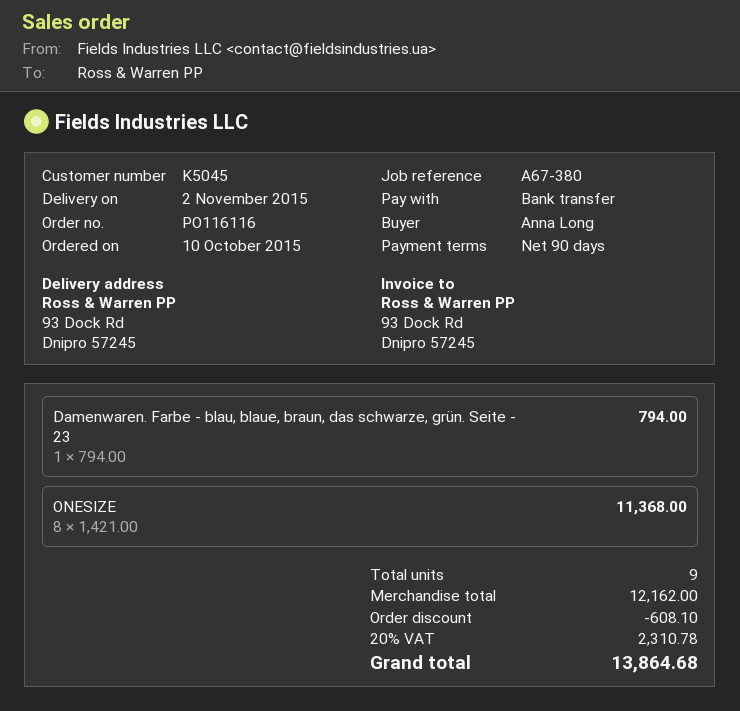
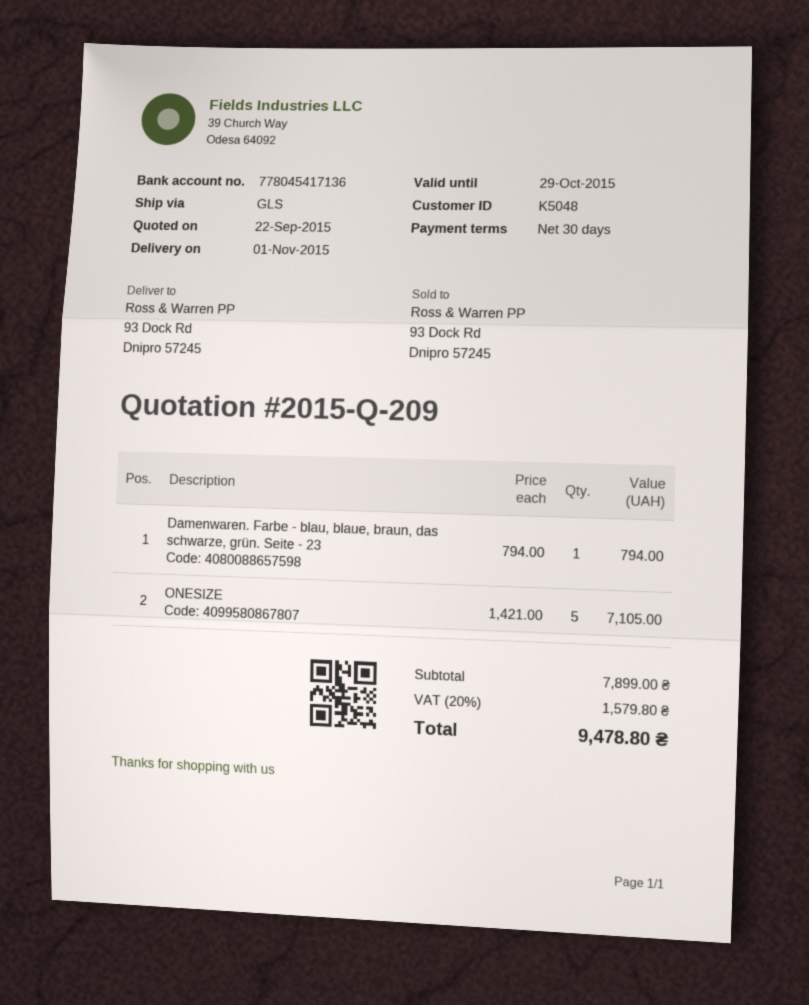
delivery date: 2015-11-02 -> 2015-11-01
payment terms: 90 days -> 30 days
customer number: K5045 -> K5048
ONESIZE: 8 x 1421.00 = 11368.00 -> 5 x 1421.00 = 7105.00
subtotal: 12162.00 -> 7899.00
discount: 608.10 -> none
tax: 20% = 2310.78 -> 20% = 1579.80
total: 13864.68 -> 9478.80

